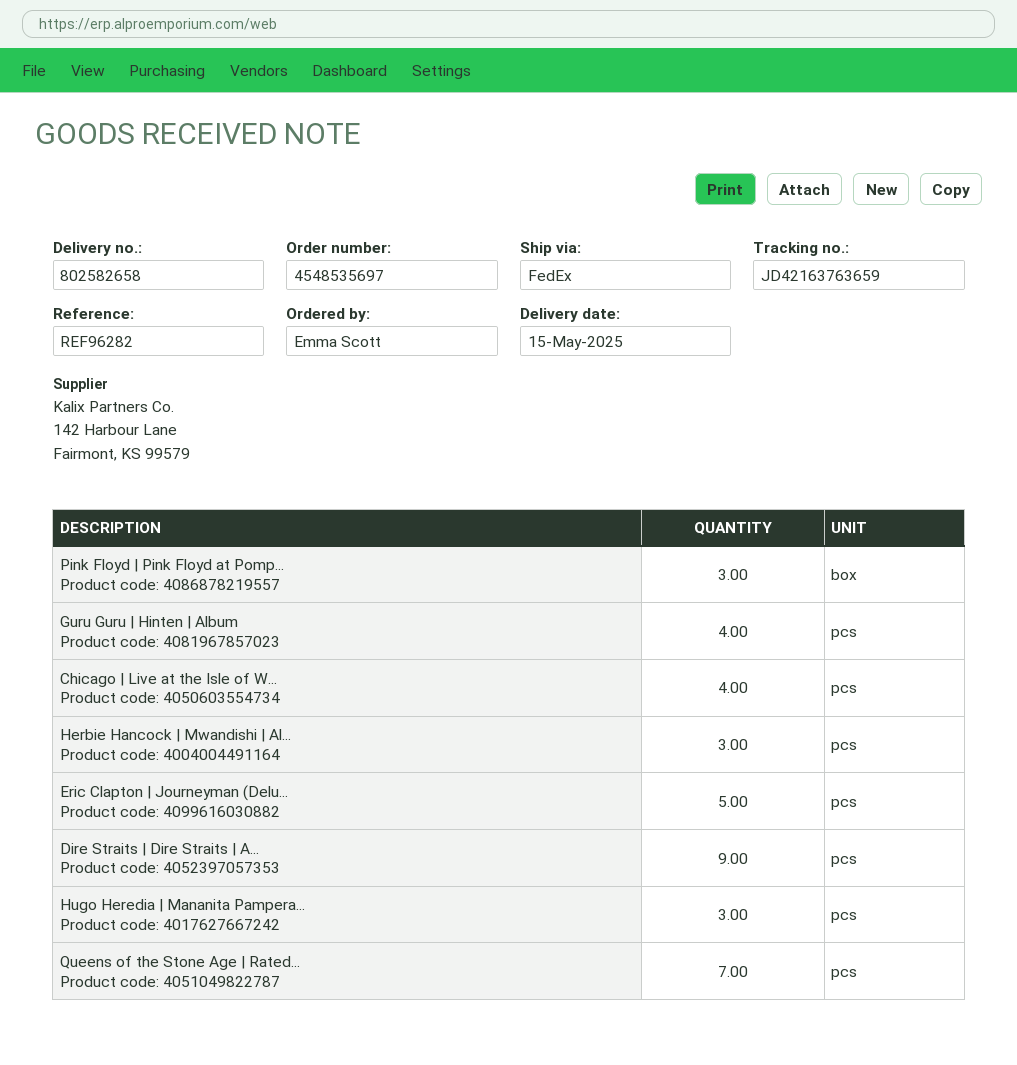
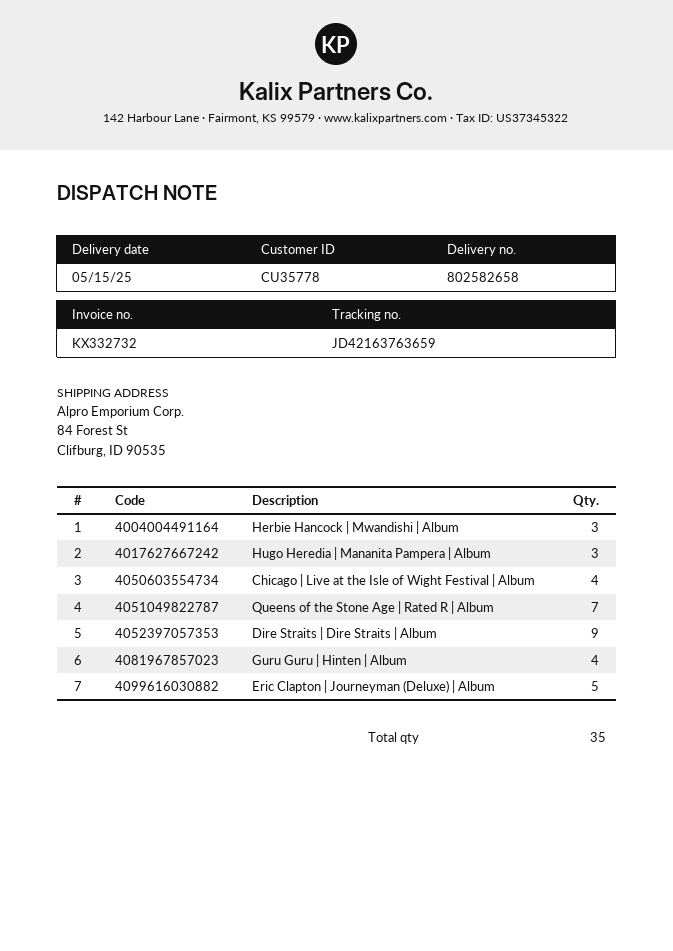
Pink Floyd | Pink Floyd at Pomp...: 3 -> none

